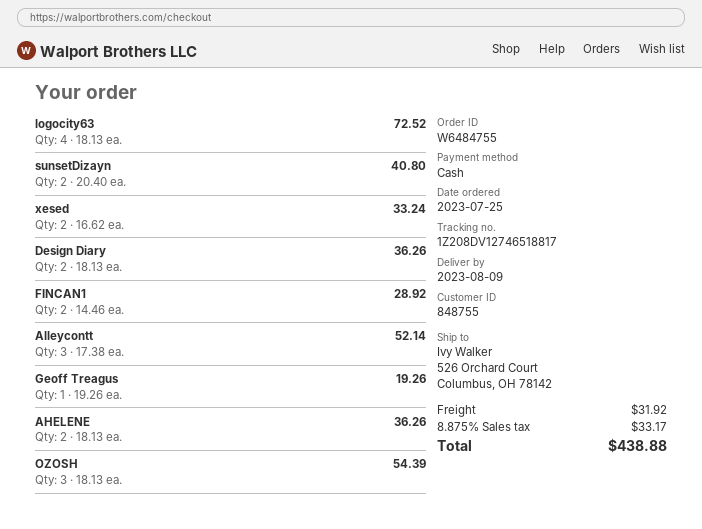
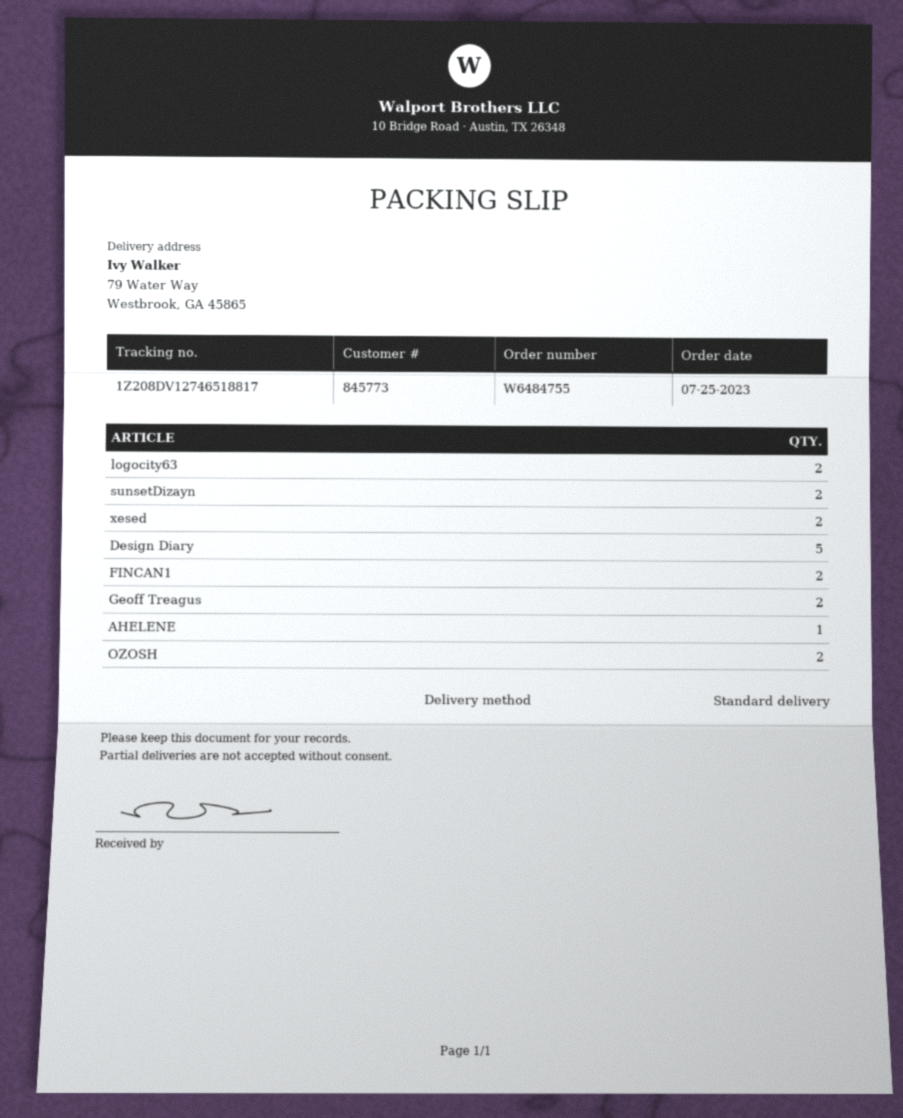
customer number: 848755 -> 845773
ship to: 526 Orchard Court, Columbus, OH 78142 -> 79 Water Way, Westbrook, GA 45865
logocity63: 4 -> 2
Design Diary: 2 -> 5
Alleycontt: 3 -> none
Geoff Treagus: 1 -> 2
AHELENE: 2 -> 1
OZOSH: 3 -> 2

